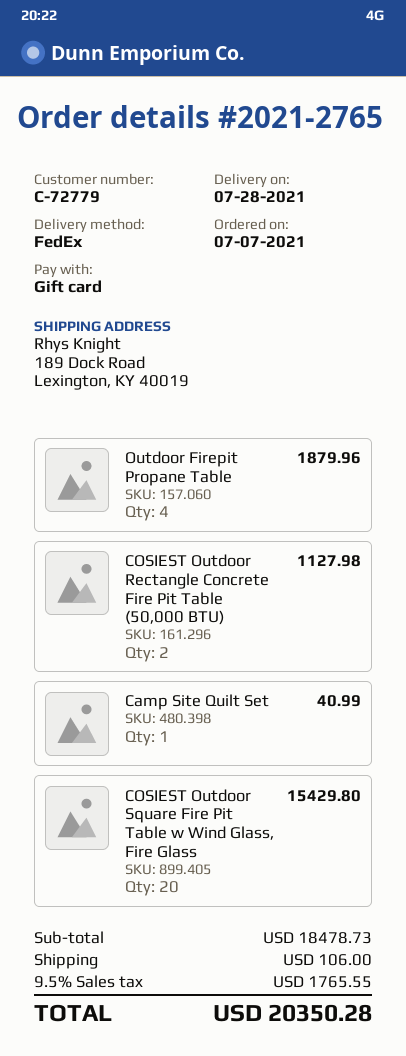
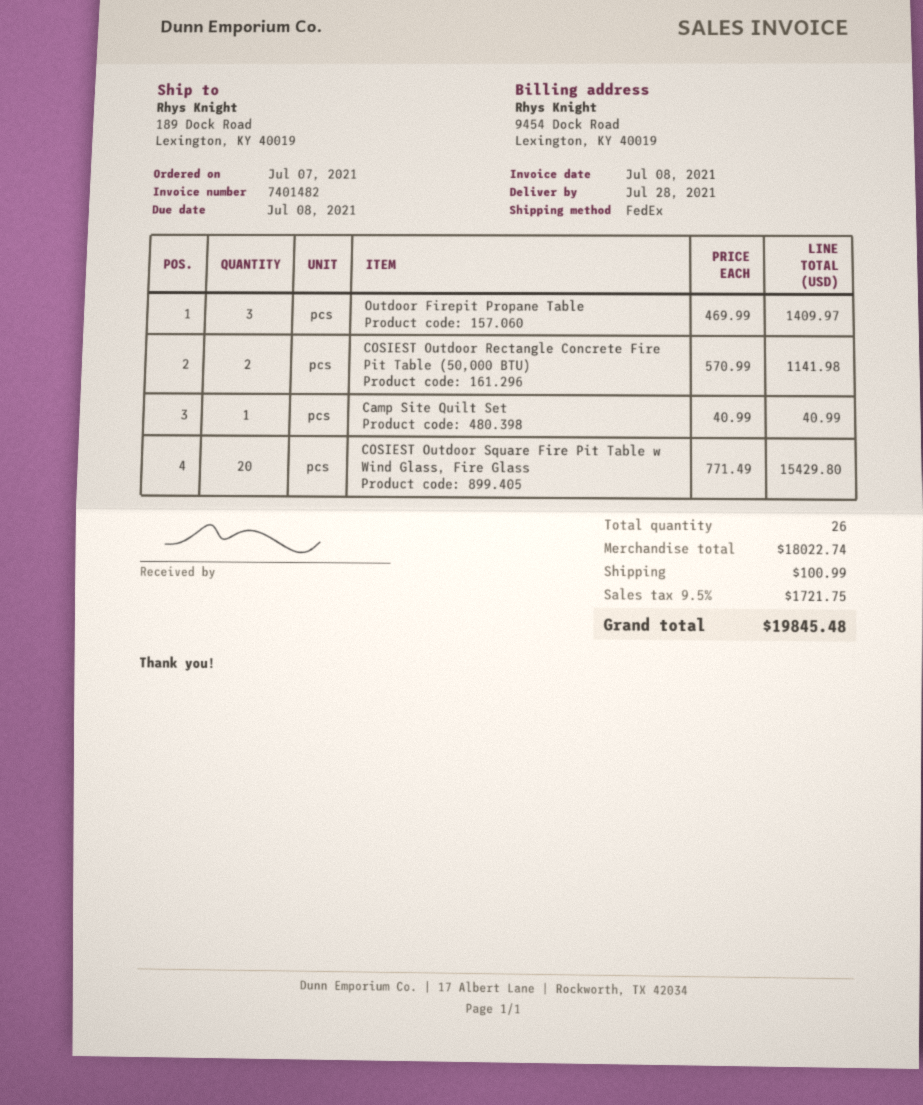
Outdoor Firepit Propane Table: 4 for 1879.96 -> 3 for 1409.97
COSIEST Outdoor Rectangle Concrete Fire Pit Table (50,000 BTU): 2 for 1127.98 -> 2 for 1141.98
subtotal: 18478.73 -> 18022.74
shipping: 106.00 -> 100.99
tax: 9.5% = 1765.55 -> 9.5% = 1721.75
total: 20350.28 -> 19845.48

